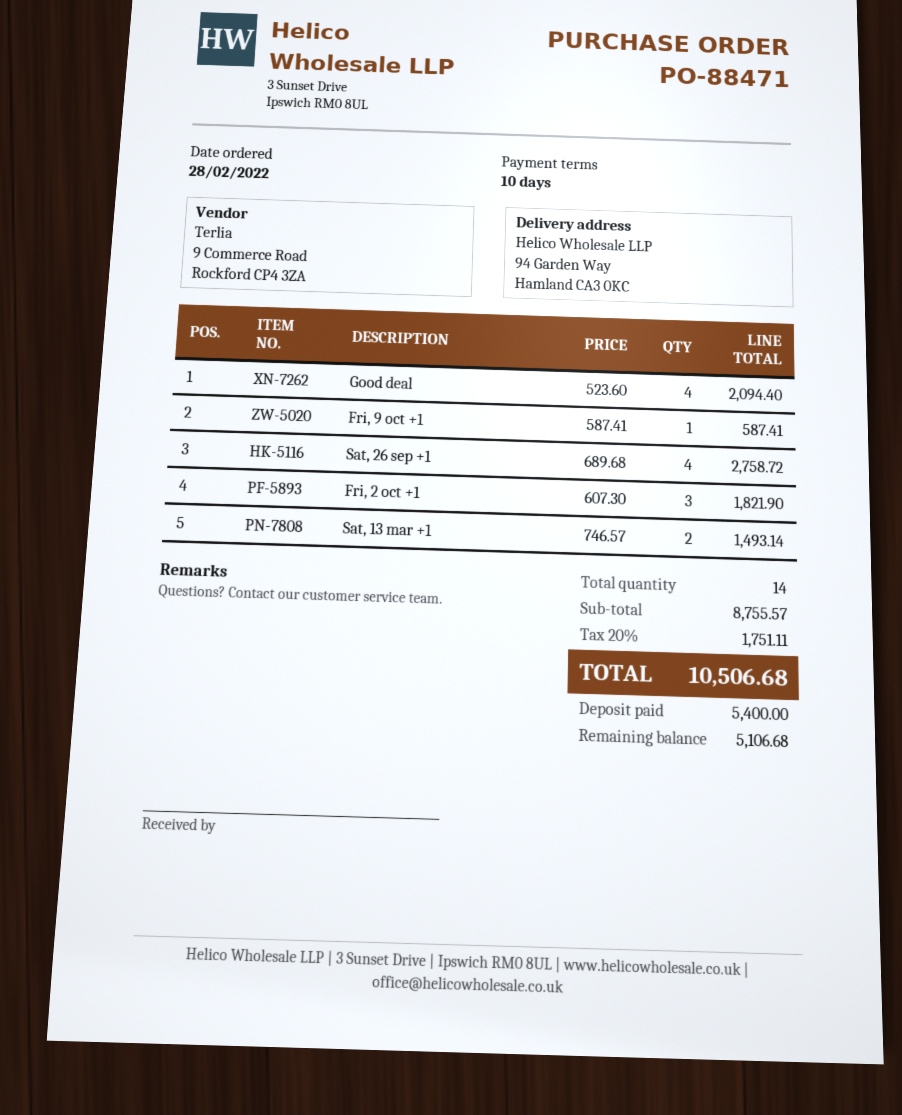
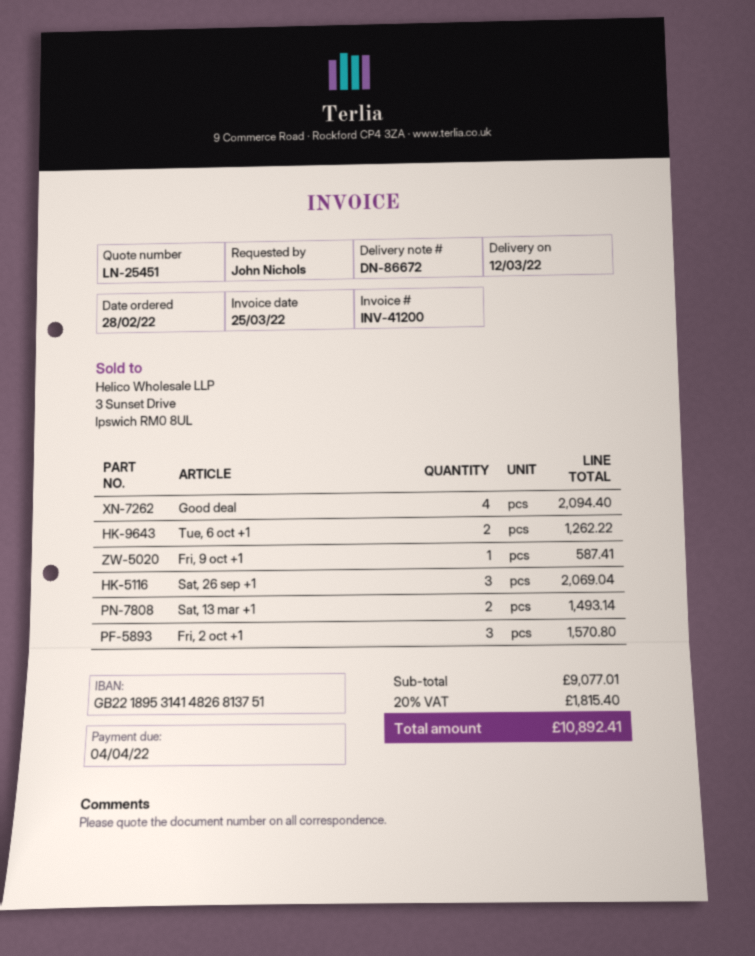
Sat, 26 sep +1: 4 for 2758.72 -> 3 for 2069.04
Fri, 2 oct +1: 3 for 1821.90 -> 3 for 1570.80
Tue, 6 oct +1: none -> 2 for 1262.22
subtotal: 8755.57 -> 9077.01
tax: 20% = 1751.11 -> 20% = 1815.40
total: 10506.68 -> 10892.41

